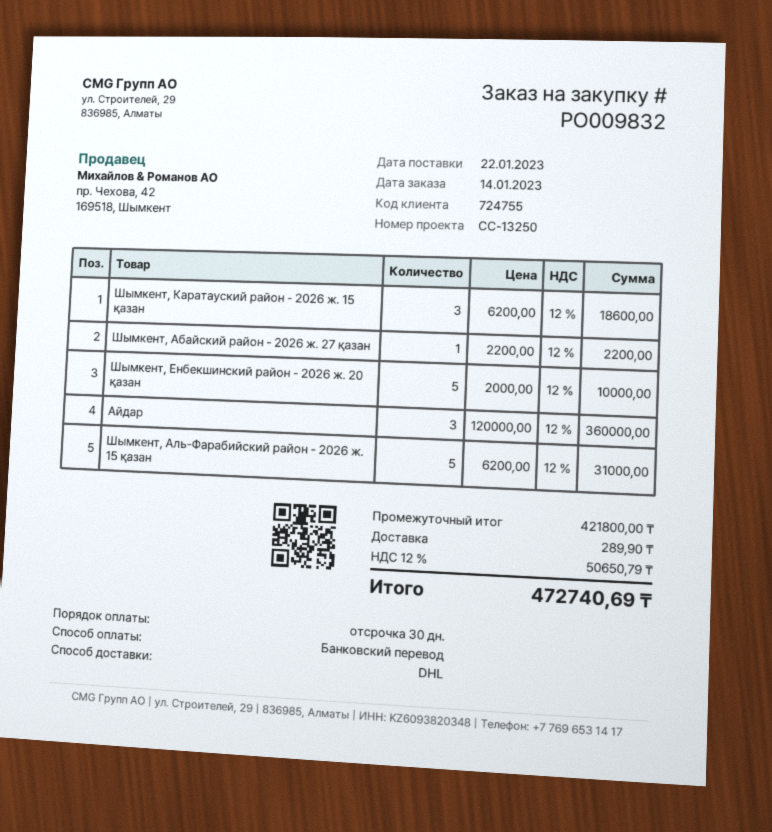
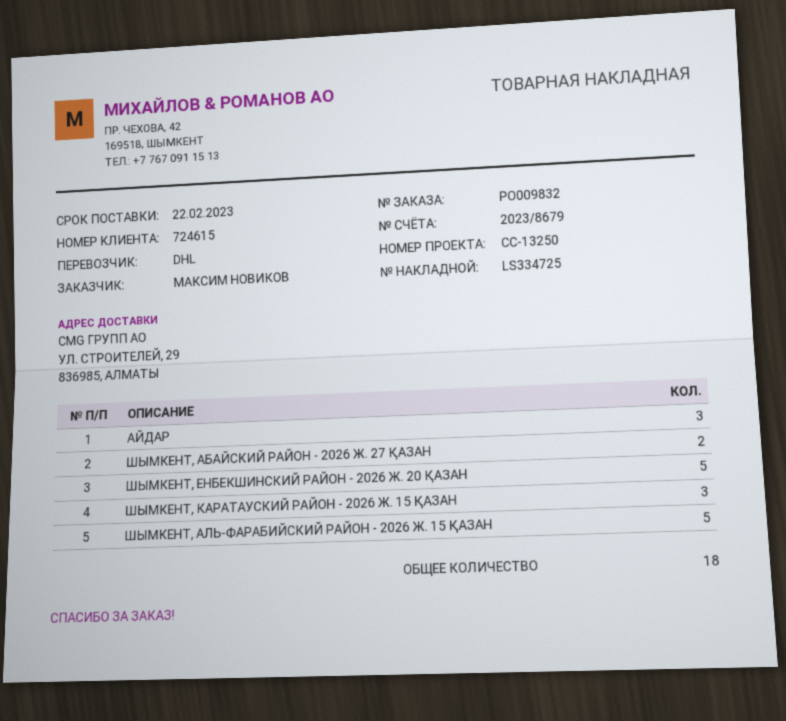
delivery date: 2023-01-22 -> 2023-02-22
customer number: 724755 -> 724615
Шымкент, Абайский район - 2026 ж. 27 қазан: 1 -> 2

